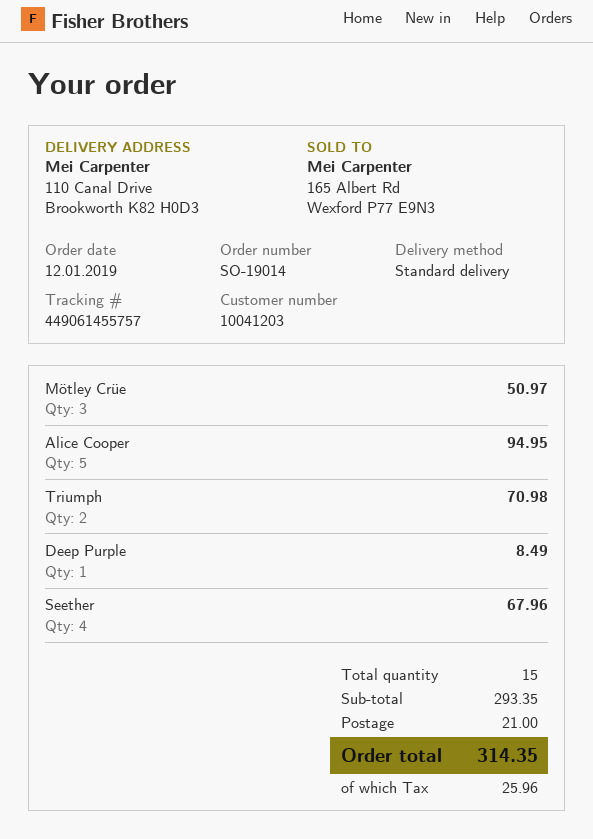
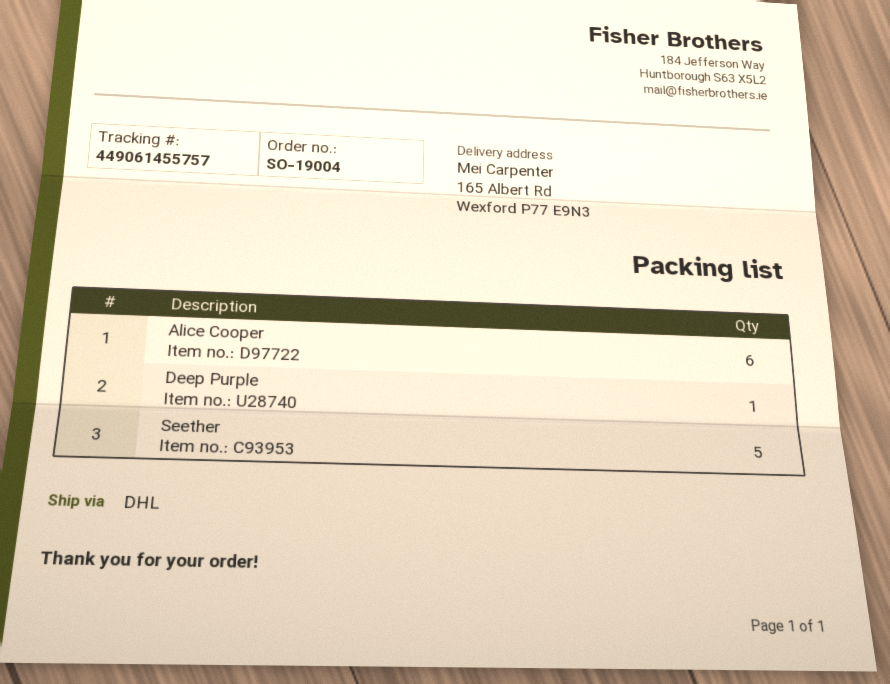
order number: SO-19014 -> SO-19004
shipping method: standard -> DHL
ship to: 110 Canal Drive, Brookworth K82 H0D3 -> 165 Albert Rd, Wexford P77 E9N3
Mötley Crüe: 3 -> none
Alice Cooper: 5 -> 6
Triumph: 2 -> none
Seether: 4 -> 5

